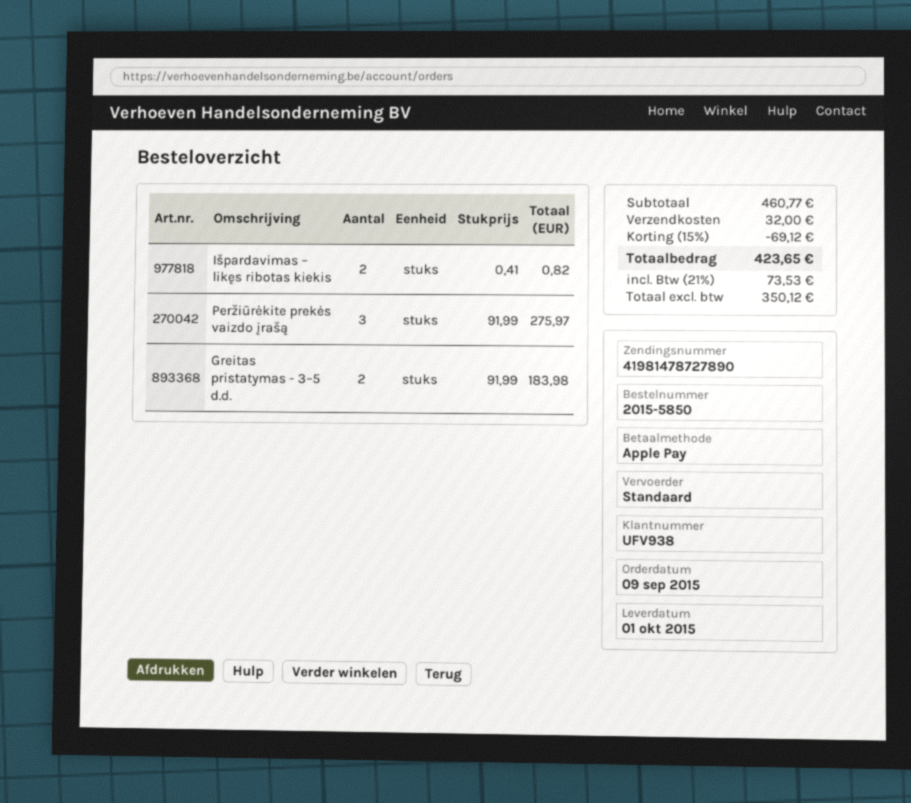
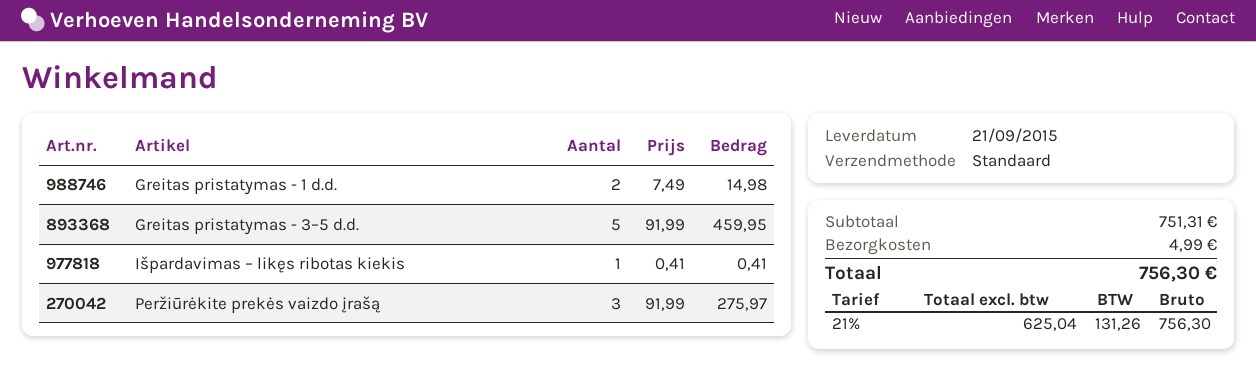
delivery date: 2015-10-01 -> 2015-09-21
Išpardavimas – likęs ribotas kiekis: 2 x 0.41 = 0.82 -> 1 x 0.41 = 0.41
Greitas pristatymas - 3–5 d.d.: 2 x 91.99 = 183.98 -> 5 x 91.99 = 459.95
Greitas pristatymas - 1 d.d.: none -> 2 x 7.49 = 14.98
subtotal: 460.77 -> 751.31
discount: 15% = 69.12 -> none
shipping: 32.00 -> 4.99
net: 350.12 -> 625.04
tax: 21% = 73.53 -> 21% = 131.26
total: 423.65 -> 756.30

